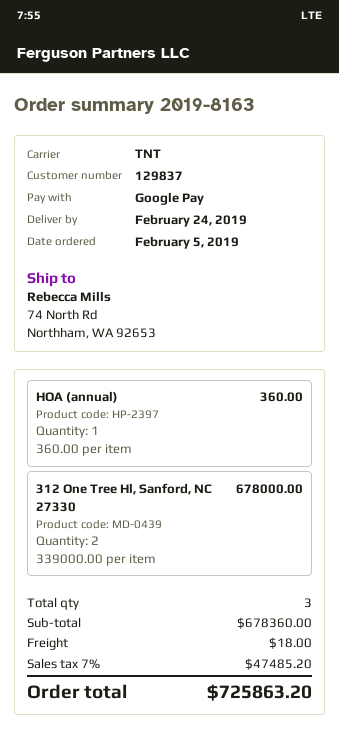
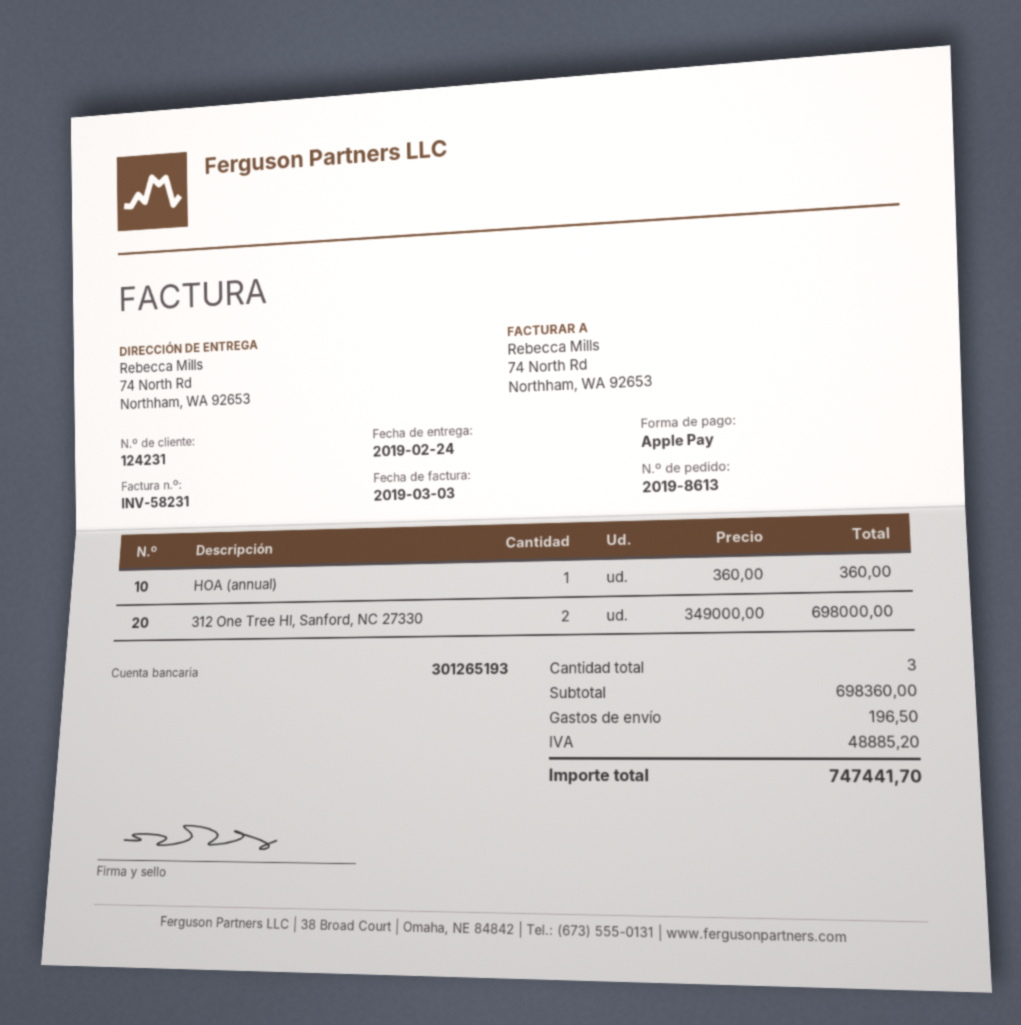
order number: 2019-8163 -> 2019-8613
customer number: 129837 -> 124231
payment method: Google Pay -> Apple Pay
312 One Tree Hl, Sanford, NC 27330: 2 x 339000.00 = 678000.00 -> 2 x 349000.00 = 698000.00
subtotal: 678360.00 -> 698360.00
shipping: 18.00 -> 196.50
tax: 47485.20 -> 48885.20
total: 725863.20 -> 747441.70

